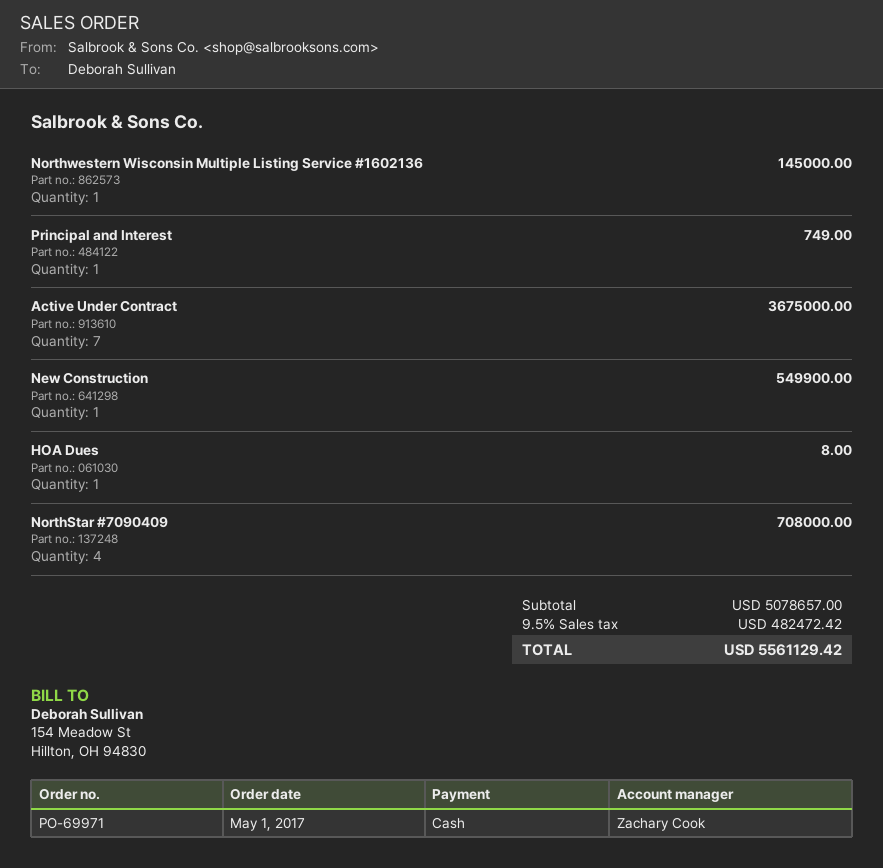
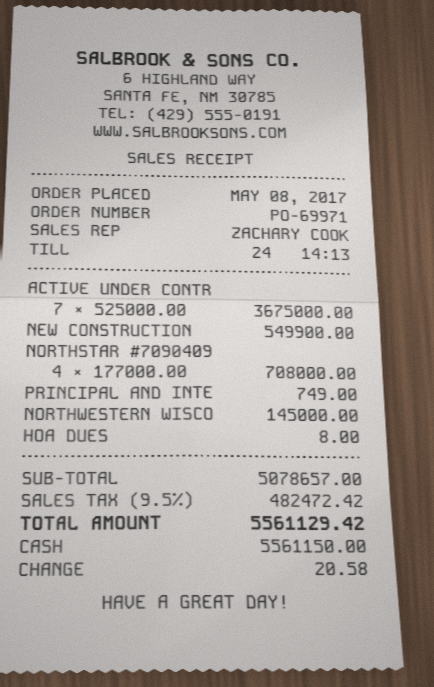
order date: 2017-05-01 -> 2017-05-08

